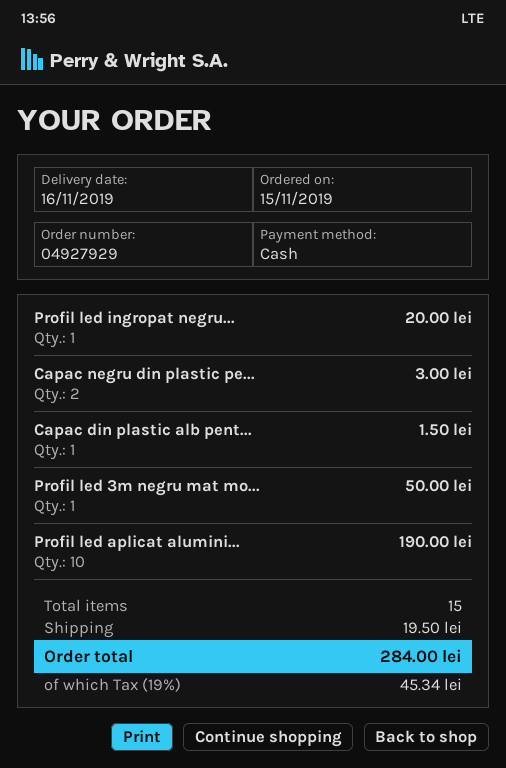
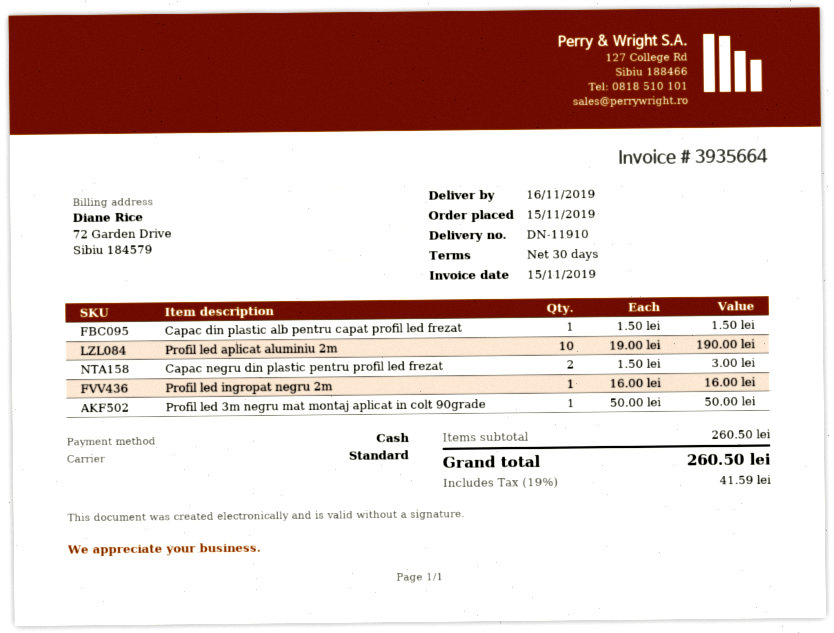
Profil led ingropat negru...: 1 for 20.00 -> 1 for 16.00
shipping: 19.50 -> none
tax: 19% = 45.34 -> 19% = 41.59
total: 284.00 -> 260.50

